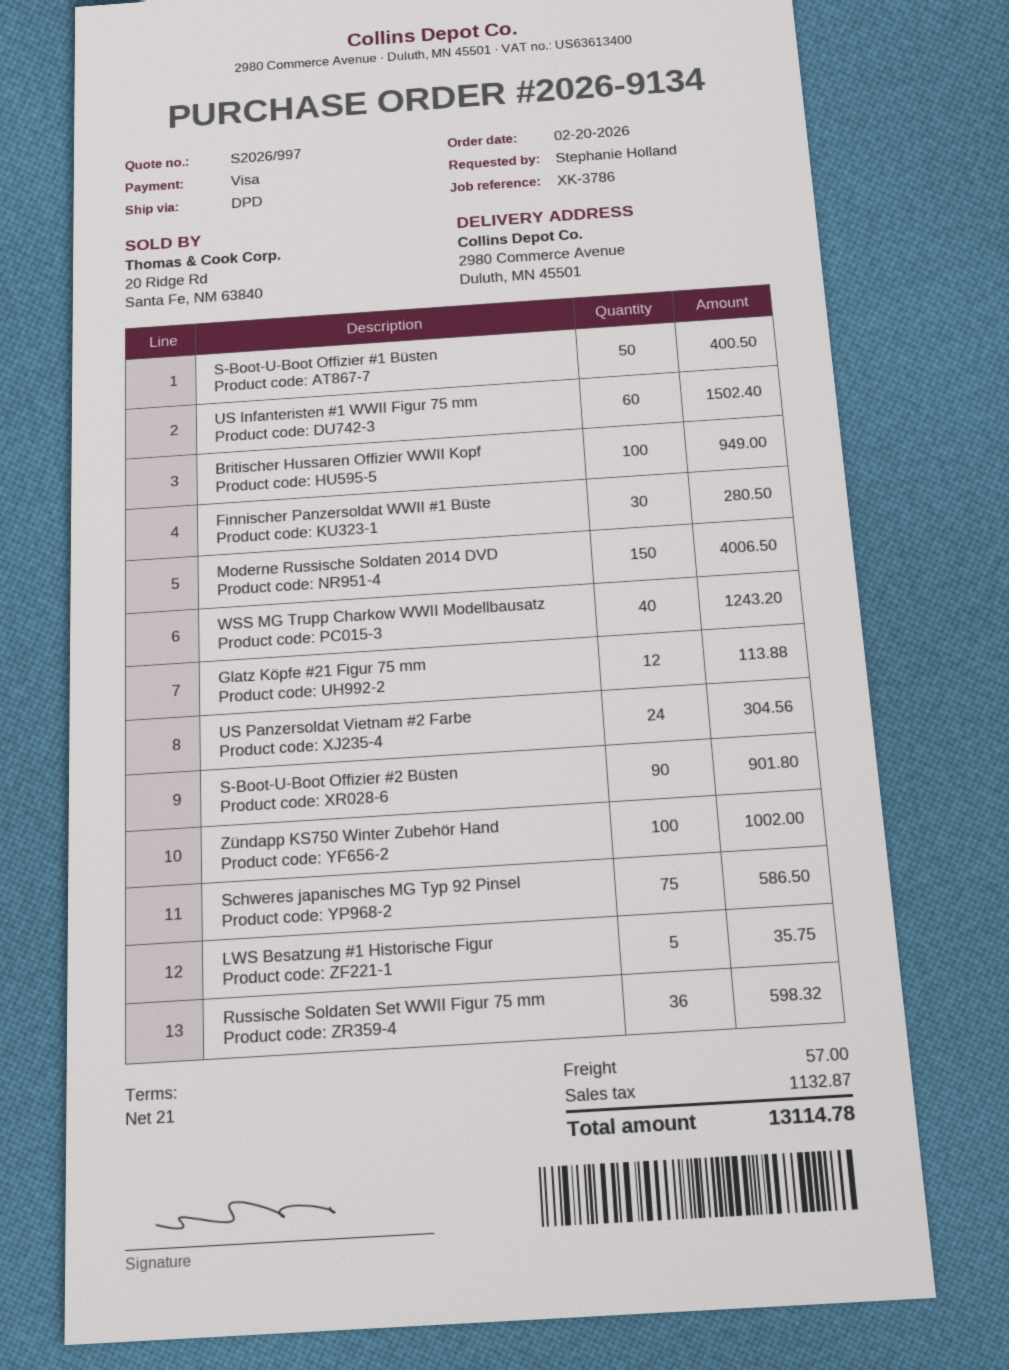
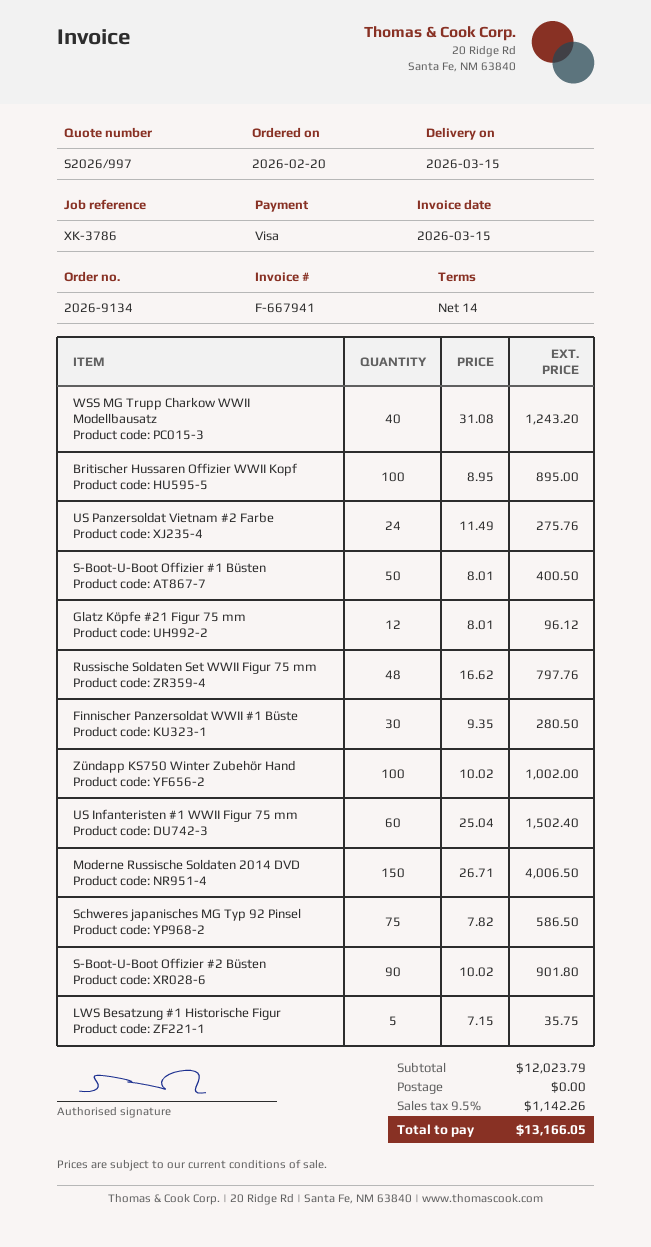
payment terms: 21 days -> 14 days
Britischer Hussaren Offizier WWII Kopf: 100 for 949.00 -> 100 for 895.00
Glatz Köpfe #21 Figur 75 mm: 12 for 113.88 -> 12 for 96.12
US Panzersoldat Vietnam #2 Farbe: 24 for 304.56 -> 24 for 275.76
Russische Soldaten Set WWII Figur 75 mm: 36 for 598.32 -> 48 for 797.76
shipping: 57.00 -> 0.00
tax: 1132.87 -> 1142.26
total: 13114.78 -> 13166.05

